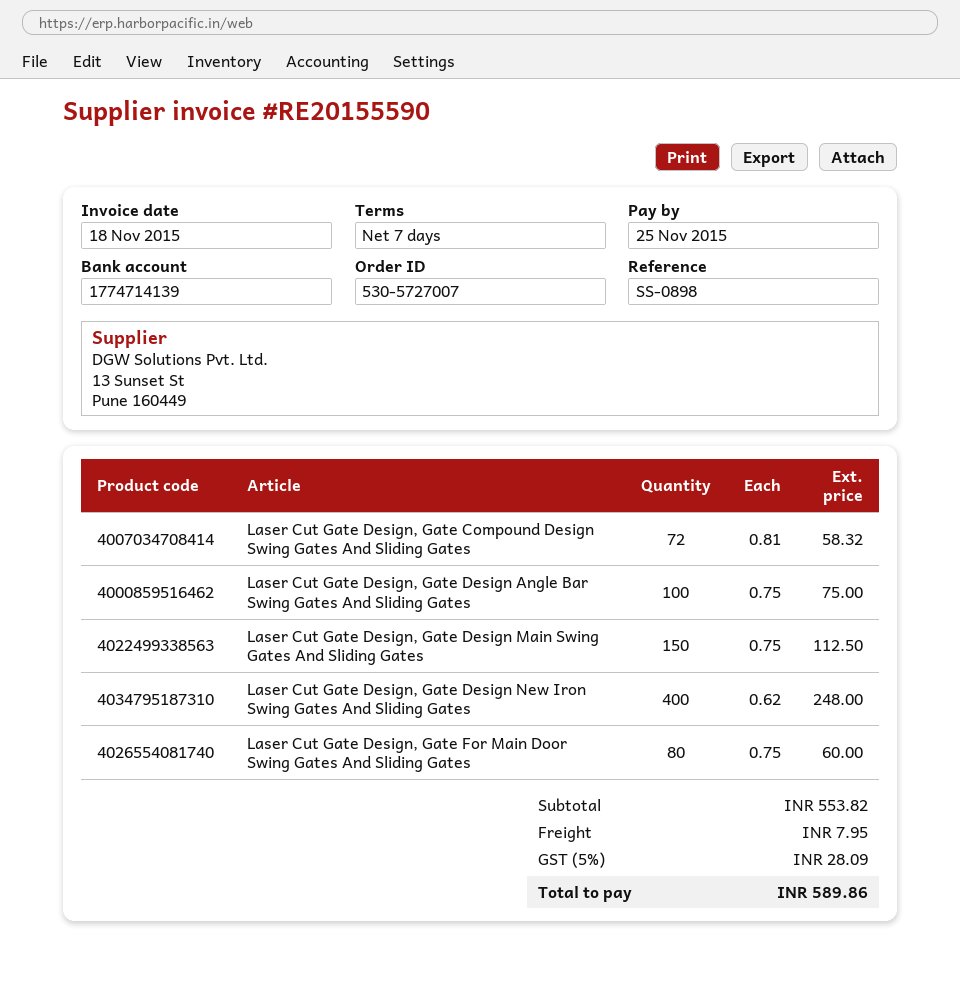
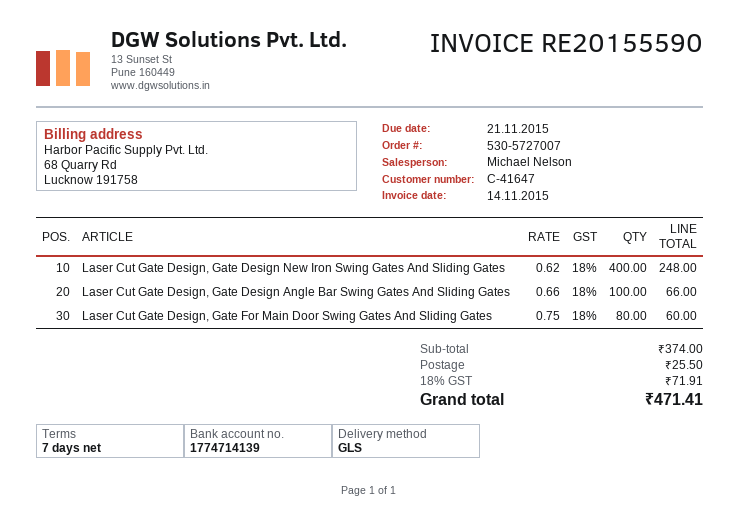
invoice date: 2015-11-18 -> 2015-11-14
due date: 2015-11-25 -> 2015-11-21
Laser Cut Gate Design, Gate Compound Design Swing Gates And Sliding Gates: 72 x 0.81 = 58.32 -> none
Laser Cut Gate Design, Gate Design Angle Bar Swing Gates And Sliding Gates: 100 x 0.75 = 75.00 -> 100 x 0.66 = 66.00
Laser Cut Gate Design, Gate Design Main Swing Gates And Sliding Gates: 150 x 0.75 = 112.50 -> none
subtotal: 553.82 -> 374.00
shipping: 7.95 -> 25.50
tax: 5% = 28.09 -> 18% = 71.91
total: 589.86 -> 471.41

